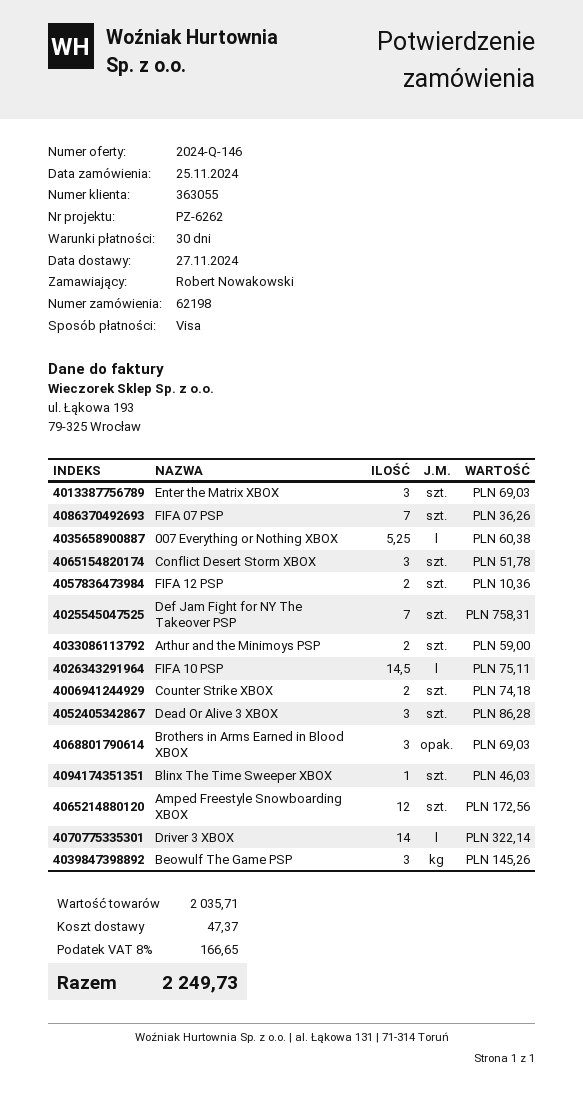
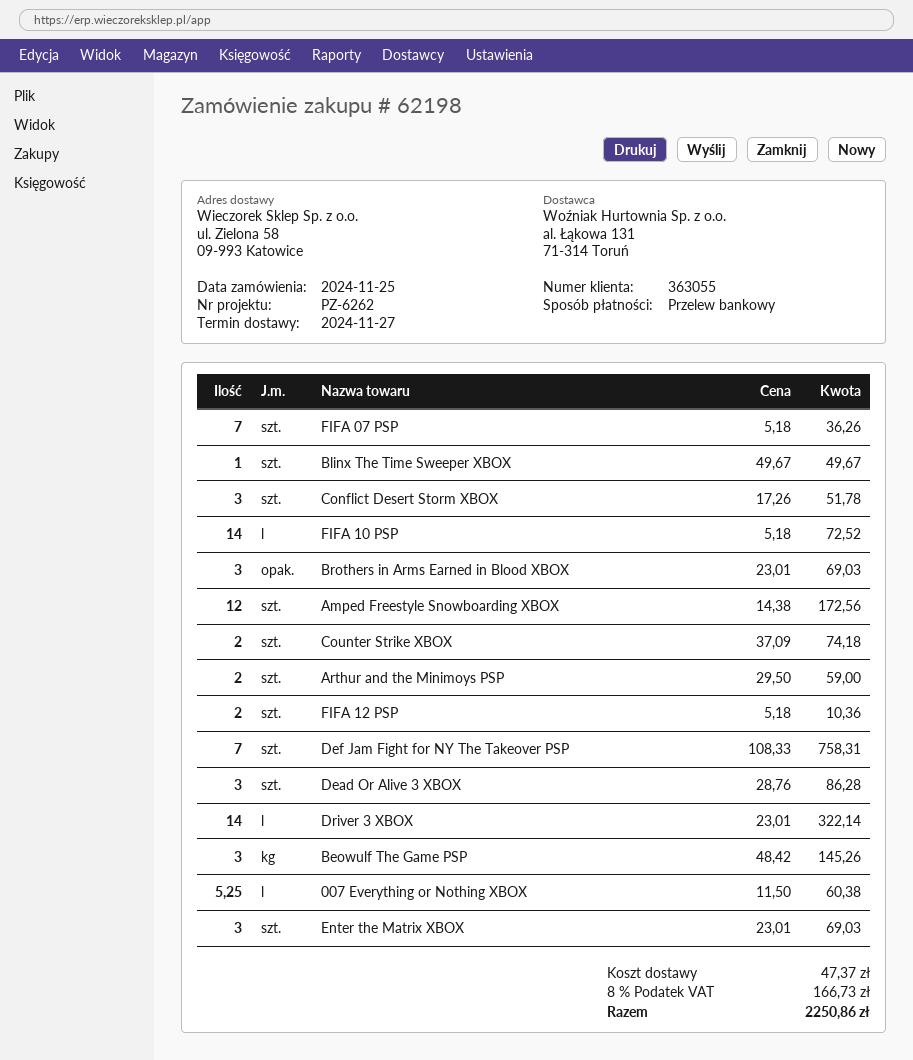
payment method: Visa -> bank transfer
FIFA 10 PSP: 14.5 for 75.11 -> 14 for 72.52
Blinx The Time Sweeper XBOX: 1 for 46.03 -> 1 for 49.67
tax: 8% = 166.65 -> 8% = 166.73
total: 2249.73 -> 2250.86

